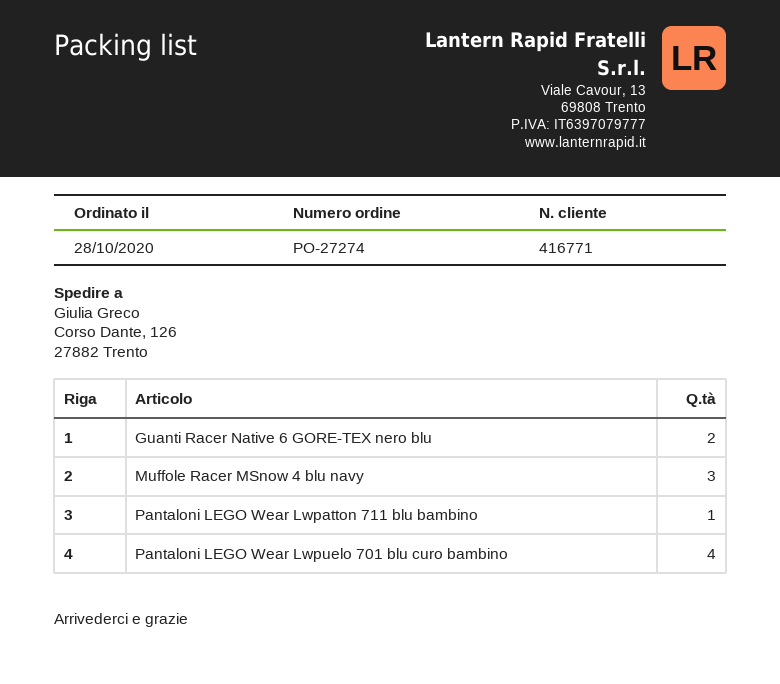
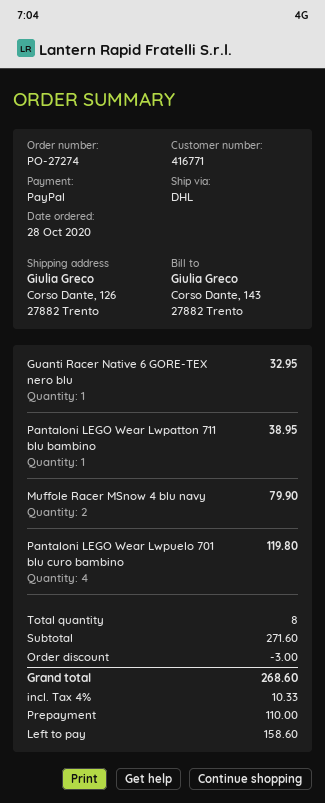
Guanti Racer Native 6 GORE-TEX nero blu: 2 -> 1
Muffole Racer MSnow 4 blu navy: 3 -> 2

